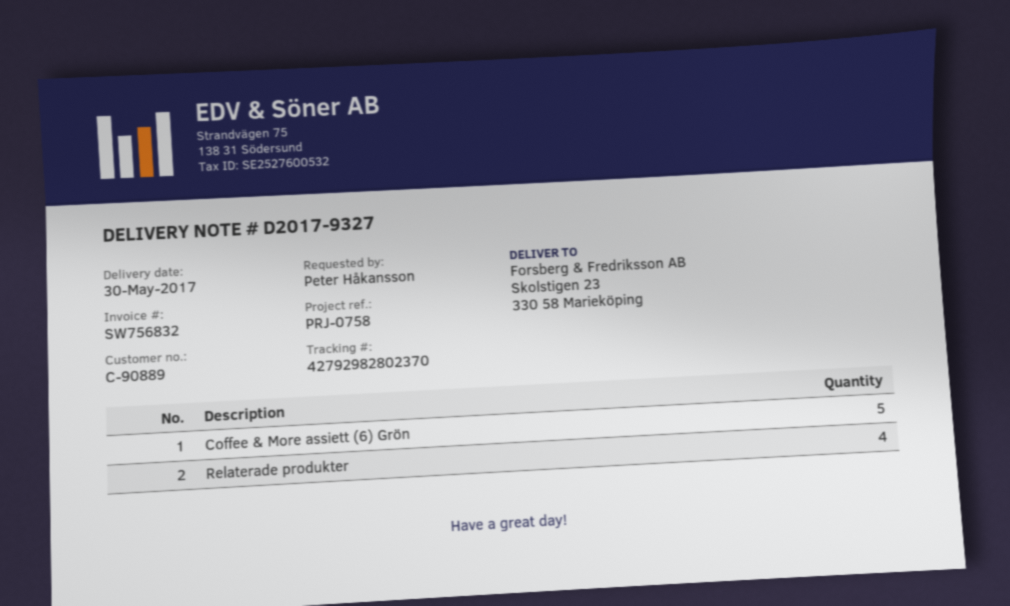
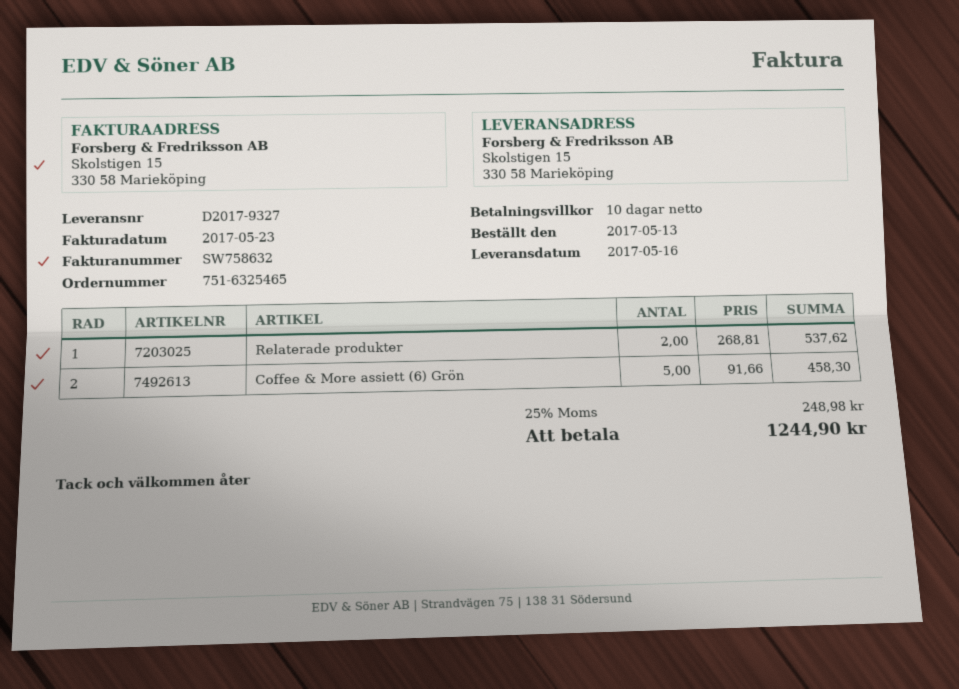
delivery date: 2017-05-30 -> 2017-05-16
invoice number: SW756832 -> SW758632
ship to: Skolstigen 23, 330 58 Marieköping -> Skolstigen 15, 330 58 Marieköping
Relaterade produkter: 4 -> 2

